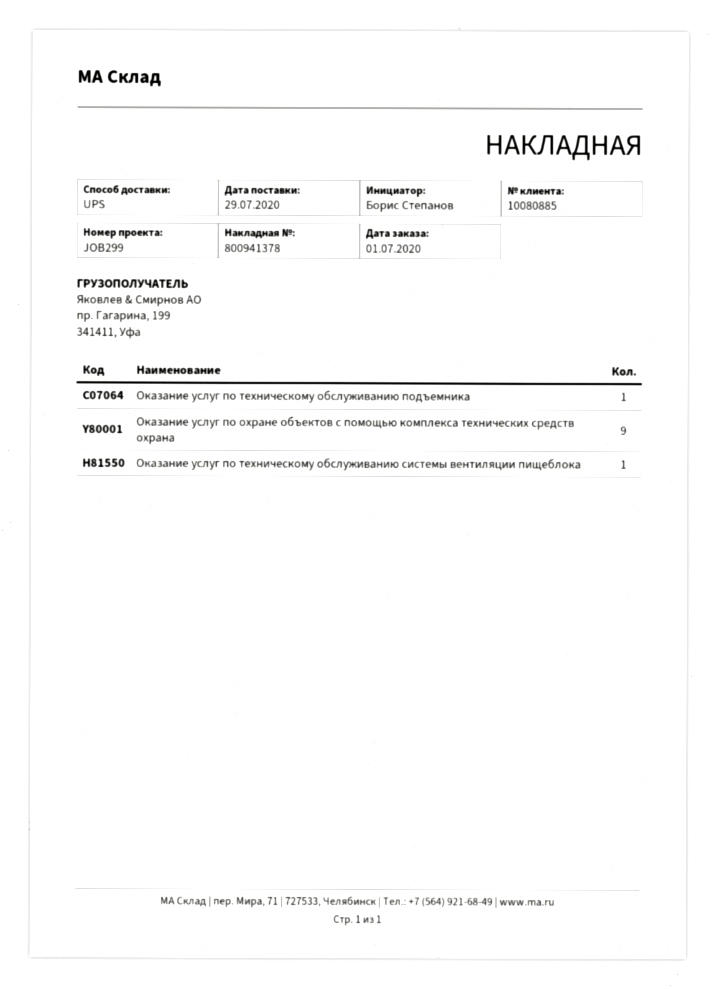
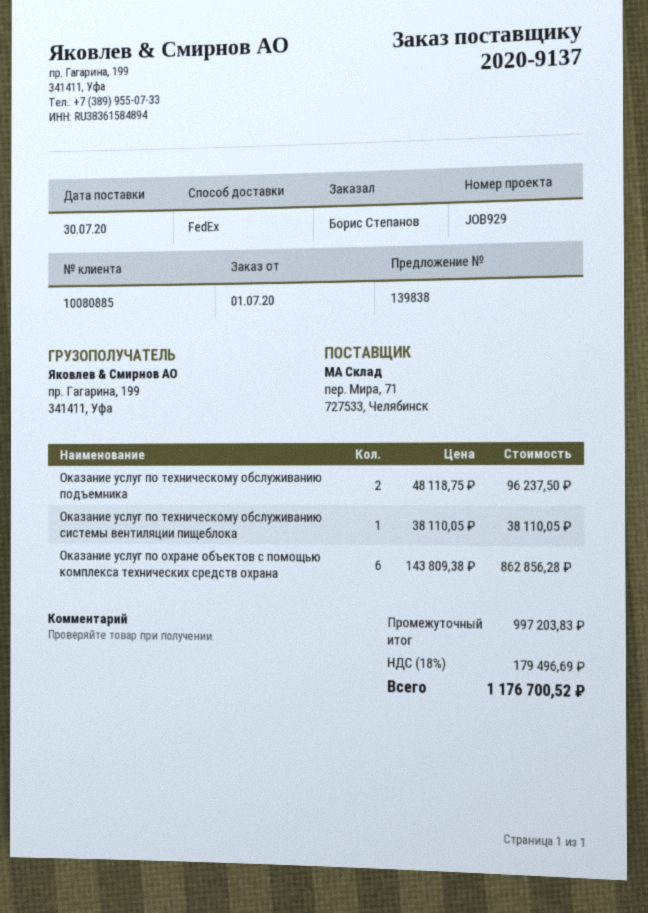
delivery date: 2020-07-29 -> 2020-07-30
reference: JOB299 -> JOB929
shipping method: UPS -> FedEx
Оказание услуг по техническому обслуживанию подъемника: 1 -> 2
Оказание услуг по охране объектов с помощью комплекса технических средств охрана: 9 -> 6

